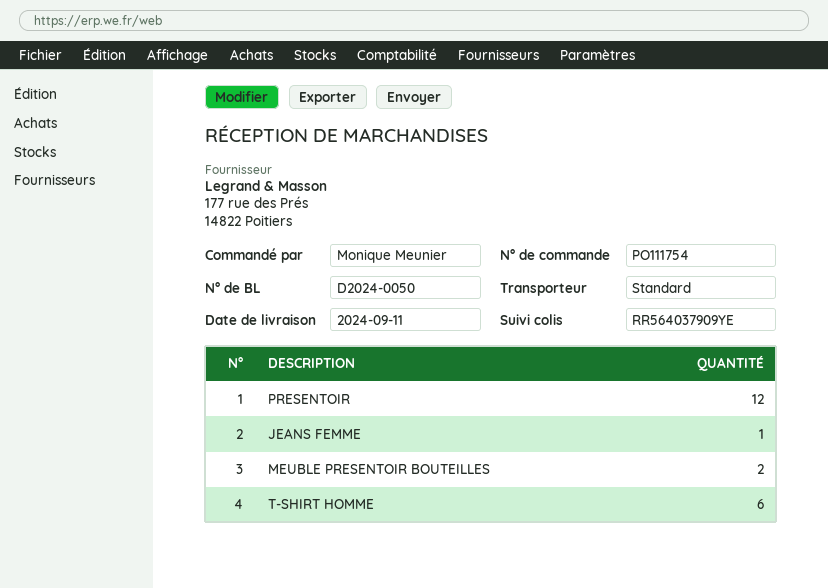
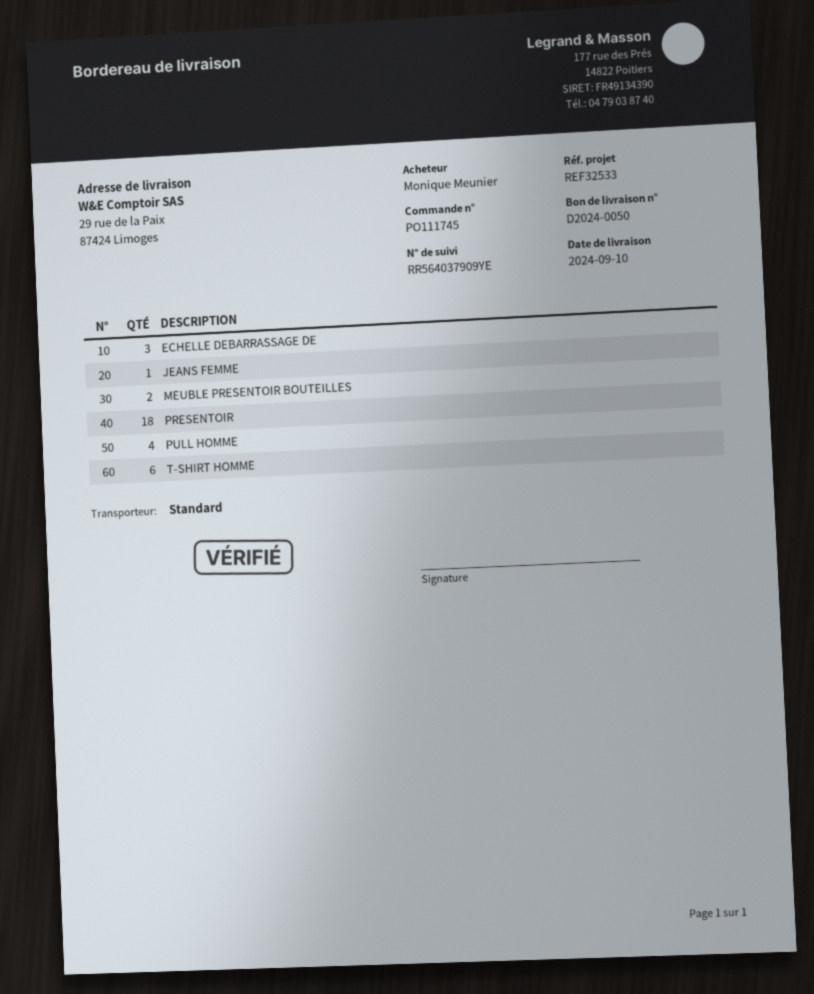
order number: PO111754 -> PO111745
delivery date: 2024-09-11 -> 2024-09-10
PRESENTOIR: 12 -> 18
ECHELLE DEBARRASSAGE DE: none -> 3
PULL HOMME: none -> 4

